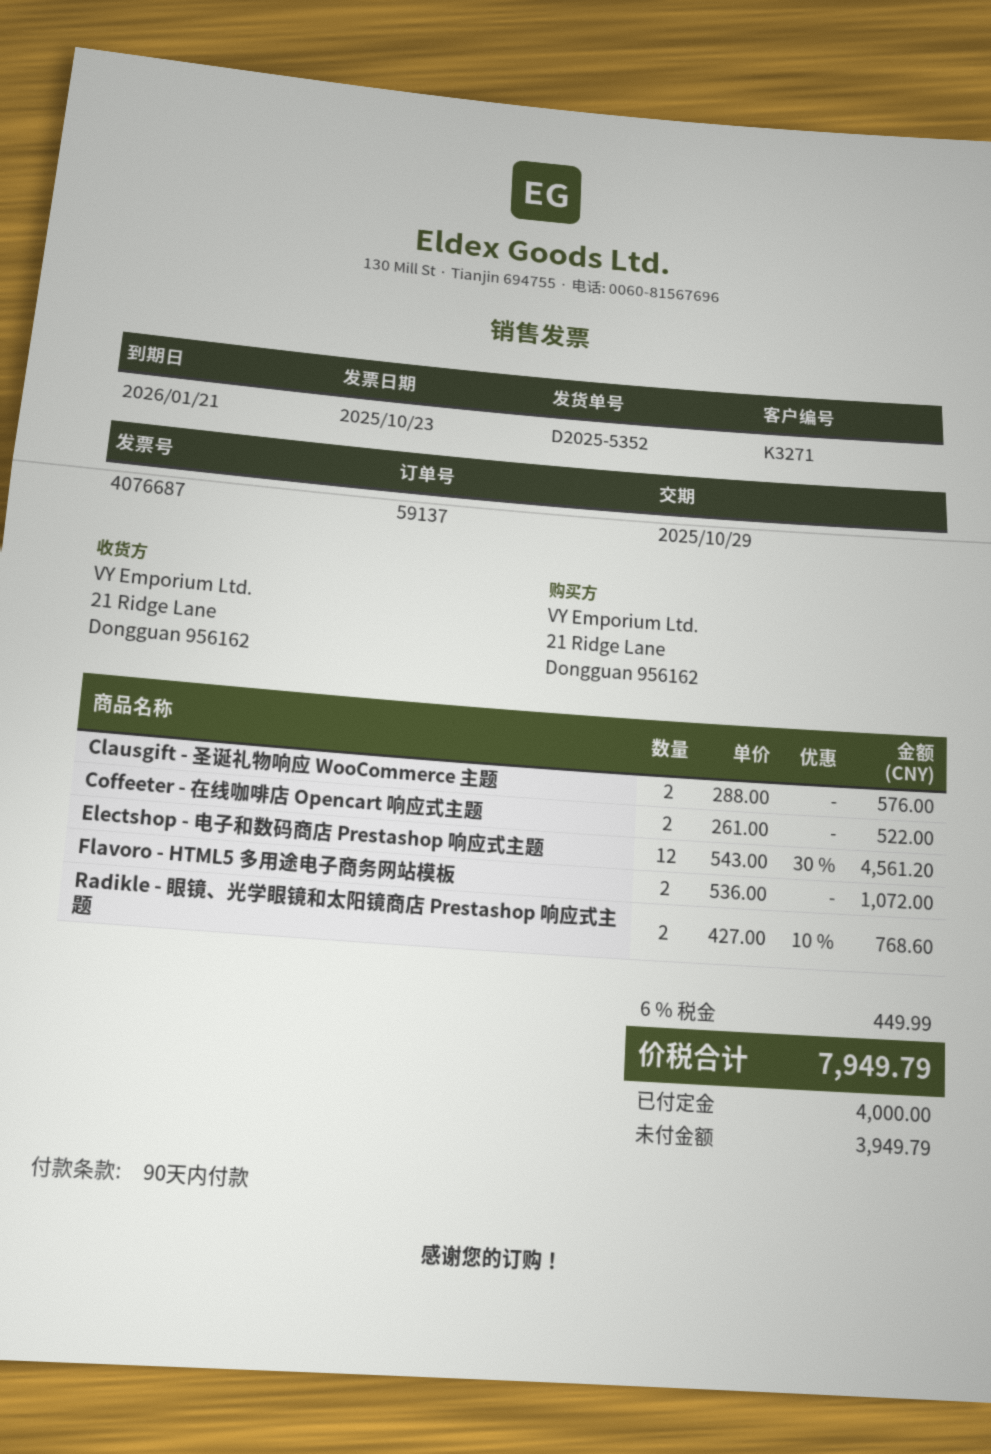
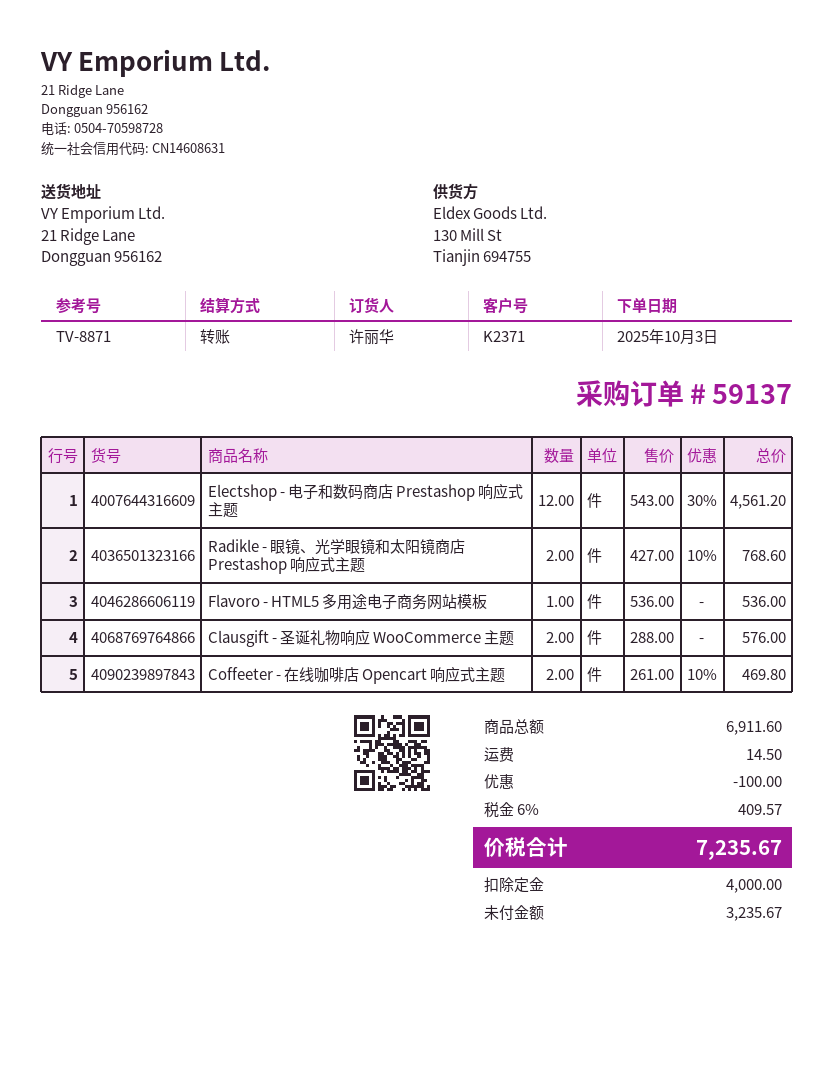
customer number: K3271 -> K2371
Coffeeter - 在线咖啡店 Opencart 响应式主题: 2 x 261.00 = 522.00 -> 2 x 261.00 - 10% = 469.80
Flavoro - HTML5 多用途电子商务网站模板: 2 x 536.00 = 1072.00 -> 1 x 536.00 = 536.00
discount: none -> 100.00
shipping: none -> 14.50
tax: 6% = 449.99 -> 6% = 409.57
total: 7949.79 -> 7235.67
balance: 3949.79 -> 3235.67

